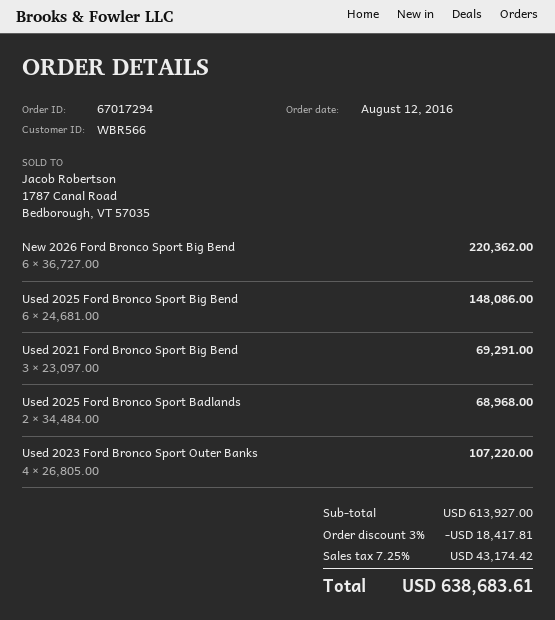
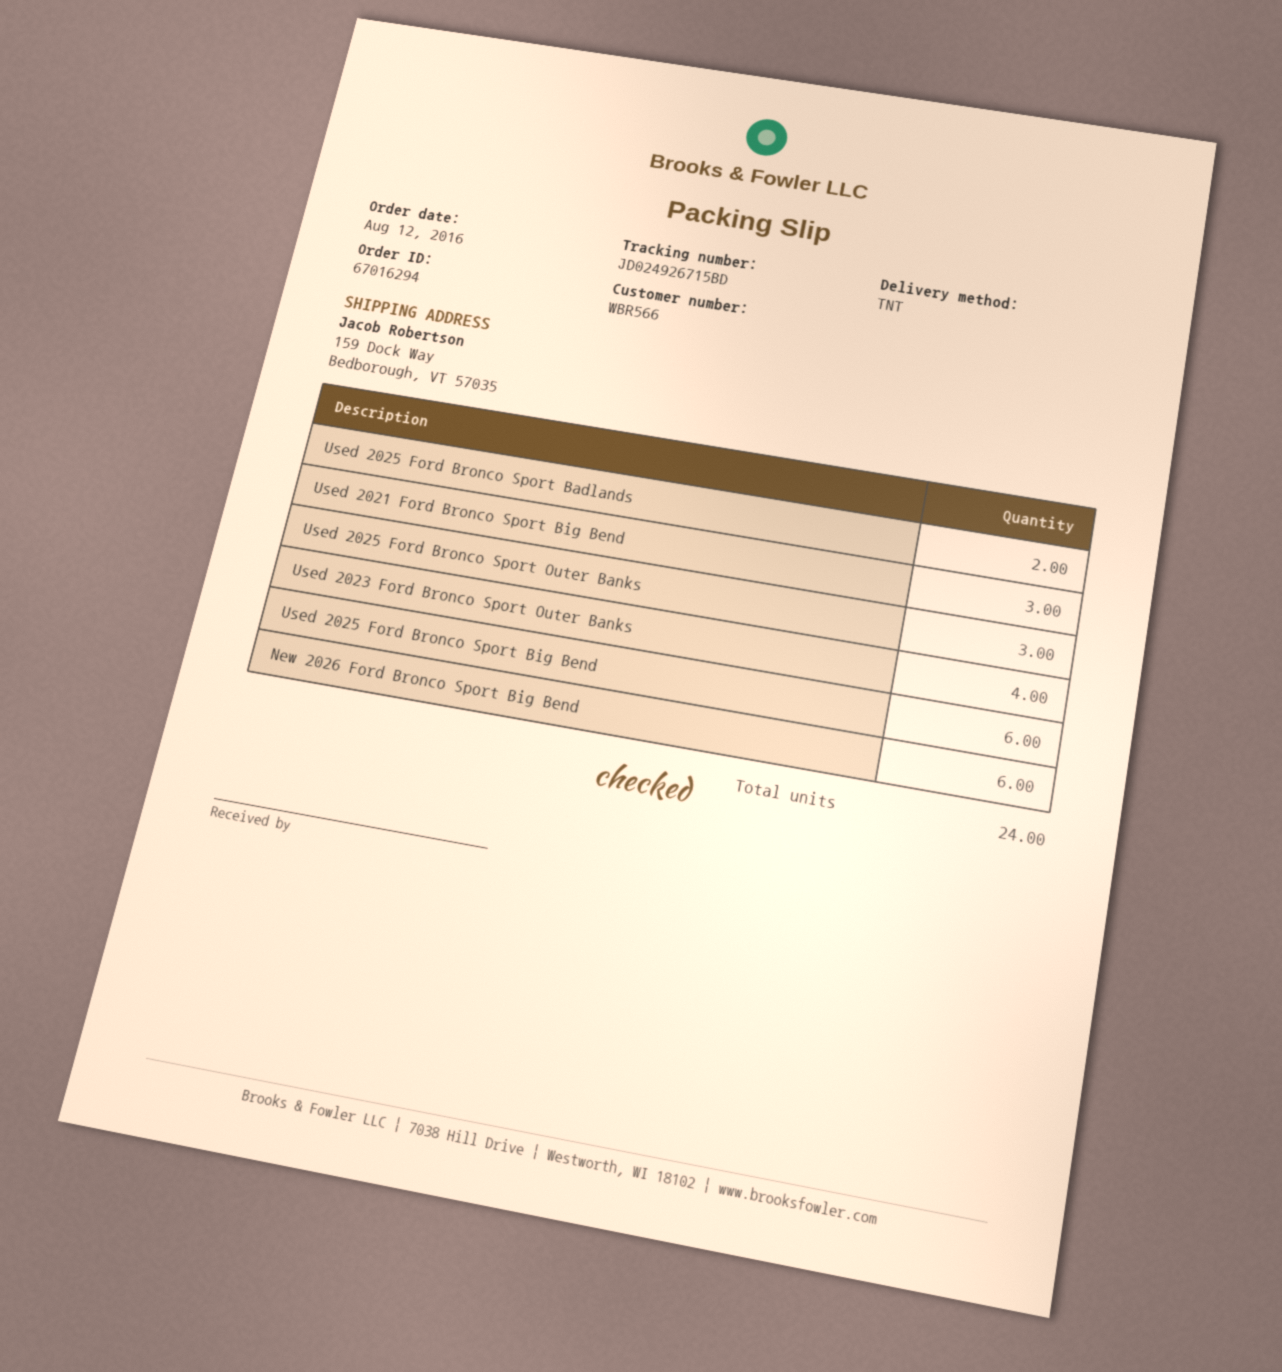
order number: 67017294 -> 67016294
Used 2025 Ford Bronco Sport Outer Banks: none -> 3

